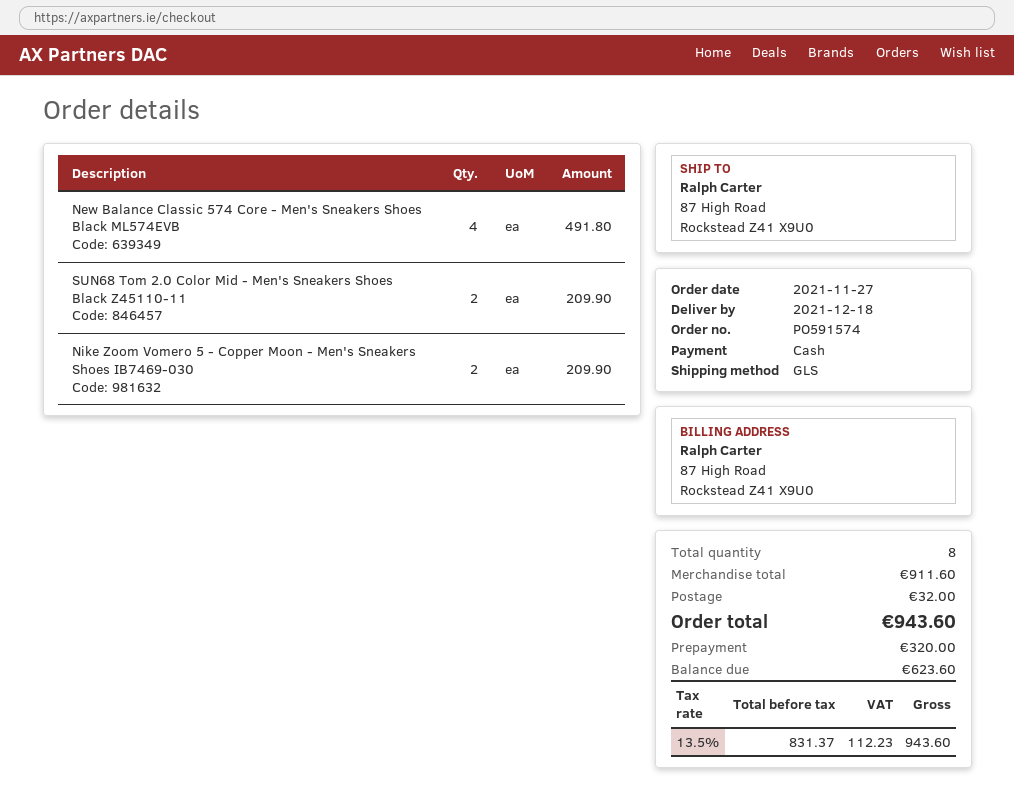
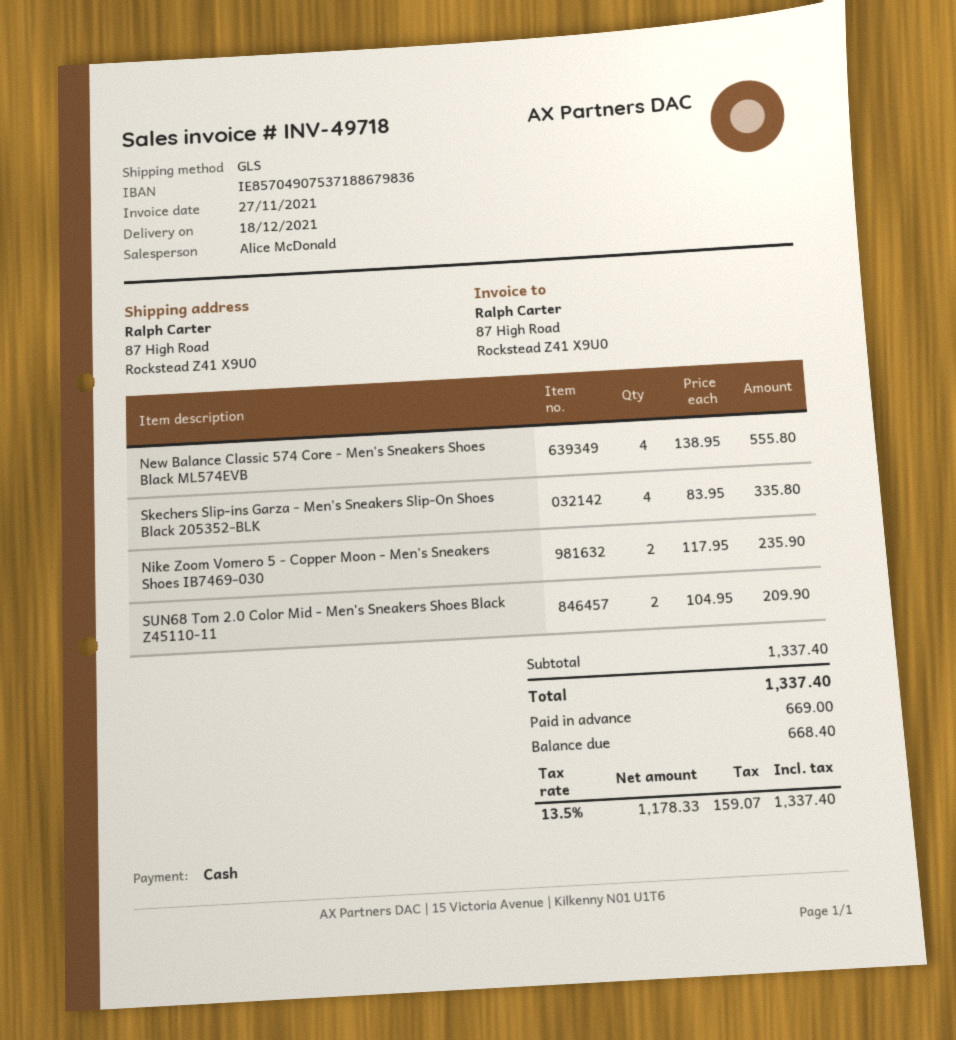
New Balance Classic 574 Core - Men's Sneakers Shoes Black ML574EVB: 4 for 491.80 -> 4 for 555.80
Nike Zoom Vomero 5 - Copper Moon - Men's Sneakers Shoes IB7469-030: 2 for 209.90 -> 2 for 235.90
Skechers Slip-ins Garza - Men's Sneakers Slip-On Shoes Black 205352-BLK: none -> 4 for 335.80
subtotal: 911.60 -> 1337.40
shipping: 32.00 -> none
net: 831.37 -> 1178.33
tax: 13.5% = 112.23 -> 13.5% = 159.07
total: 943.60 -> 1337.40
deposit: 320.00 -> 669.00
balance: 623.60 -> 668.40

